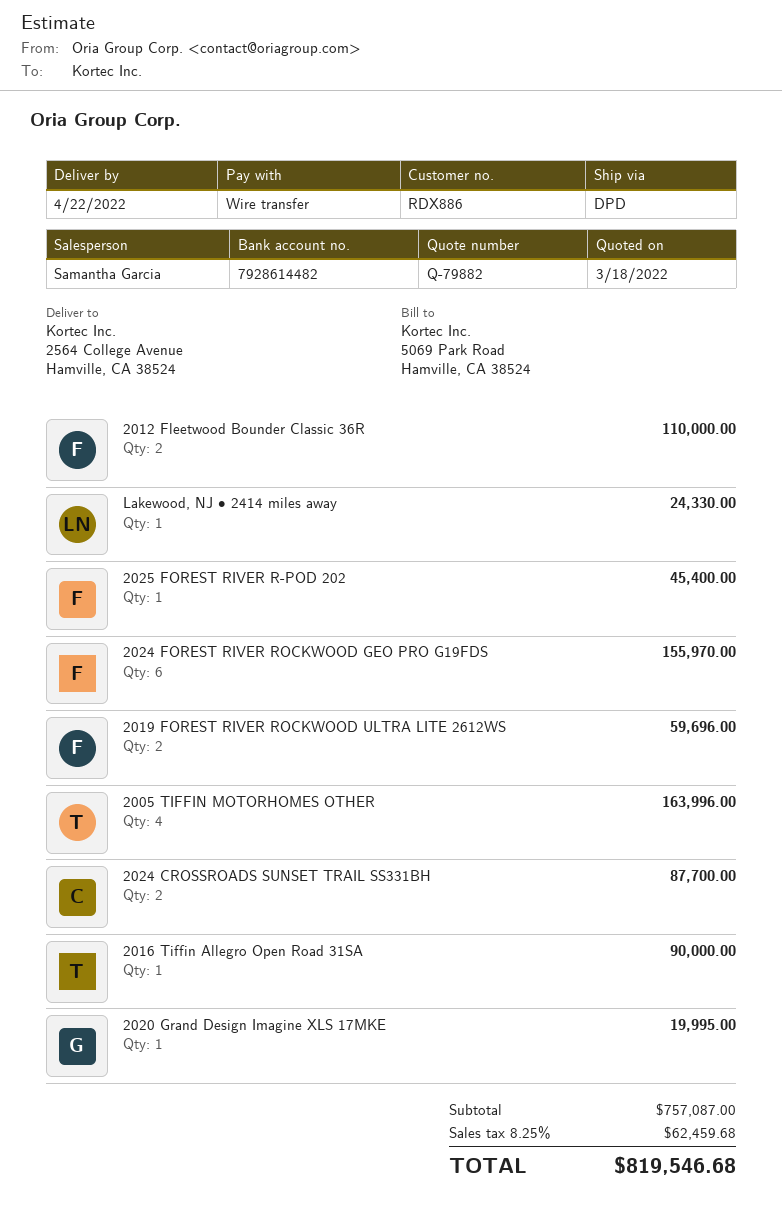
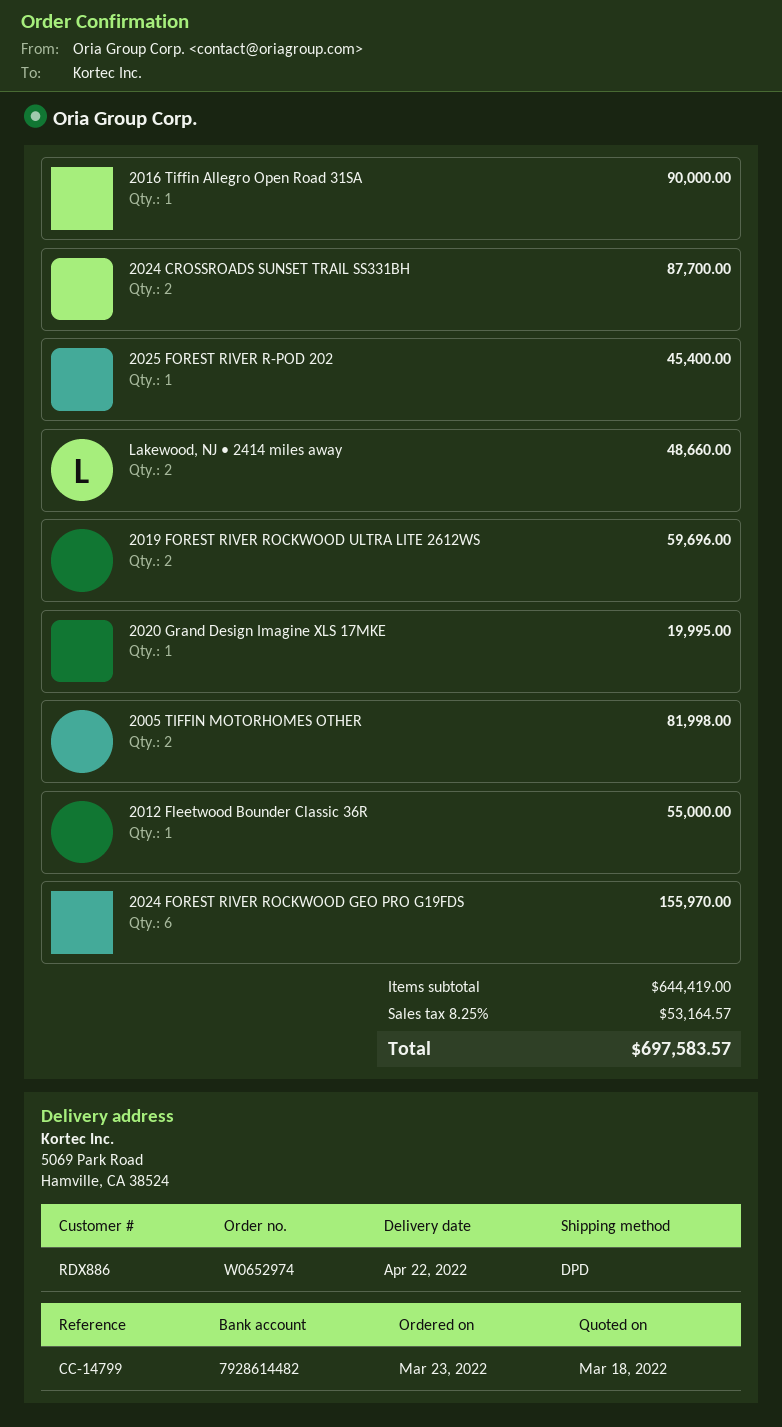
ship to: 2564 College Avenue, Hamville, CA 38524 -> 5069 Park Road, Hamville, CA 38524
2012 Fleetwood Bounder Classic 36R: 2 for 110000.00 -> 1 for 55000.00
Lakewood, NJ • 2414 miles away: 1 for 24330.00 -> 2 for 48660.00
2005 TIFFIN MOTORHOMES OTHER: 4 for 163996.00 -> 2 for 81998.00
subtotal: 757087.00 -> 644419.00
tax: 8.25% = 62459.68 -> 8.25% = 53164.57
total: 819546.68 -> 697583.57

